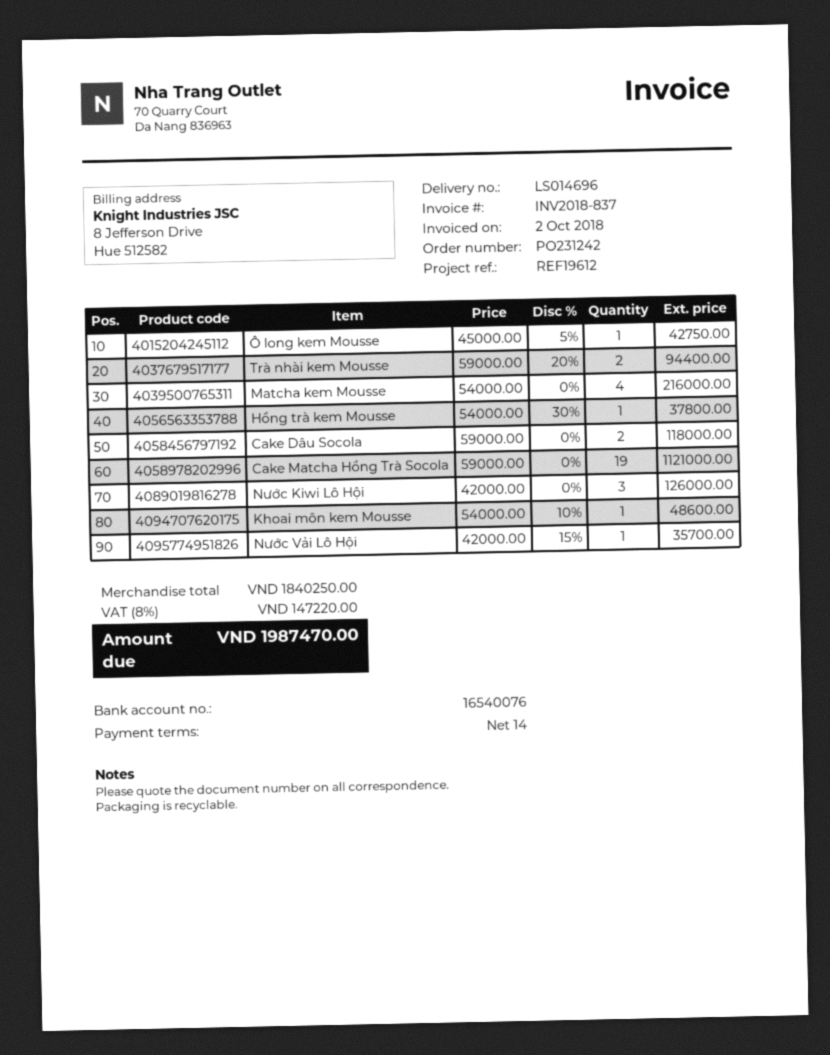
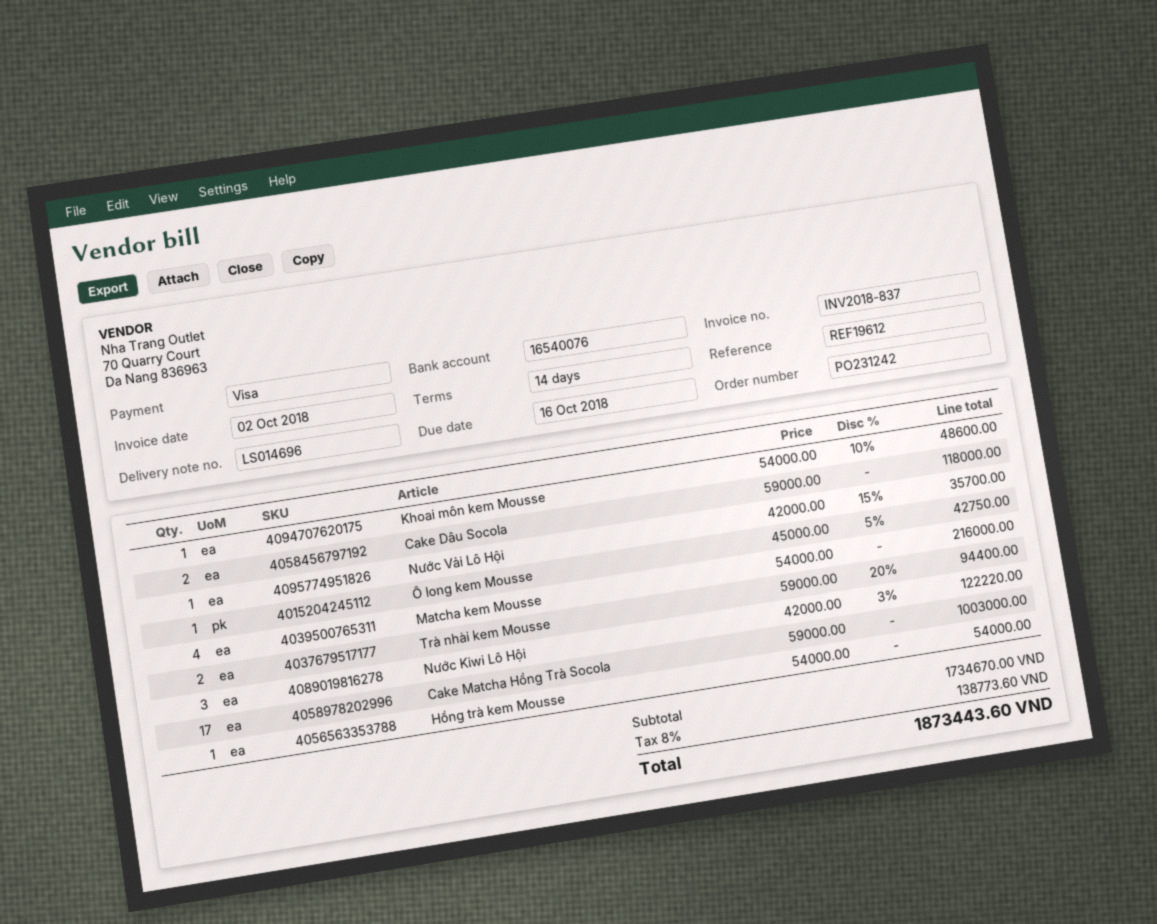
Hồng trà kem Mousse: 1 x 54000.00 - 30% = 37800.00 -> 1 x 54000.00 = 54000.00
Cake Matcha Hồng Trà Socola: 19 x 59000.00 = 1121000.00 -> 17 x 59000.00 = 1003000.00
Nước Kiwi Lô Hội: 3 x 42000.00 = 126000.00 -> 3 x 42000.00 - 3% = 122220.00
subtotal: 1840250.00 -> 1734670.00
tax: 8% = 147220.00 -> 8% = 138773.60
total: 1987470.00 -> 1873443.60

